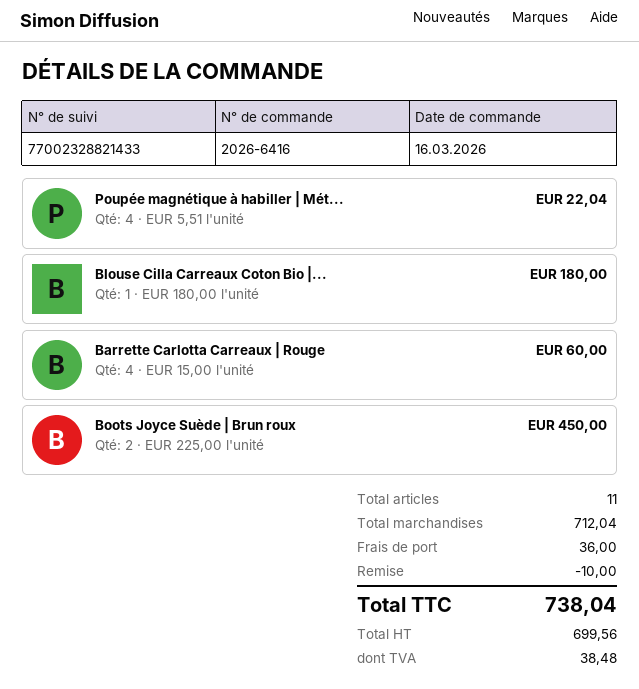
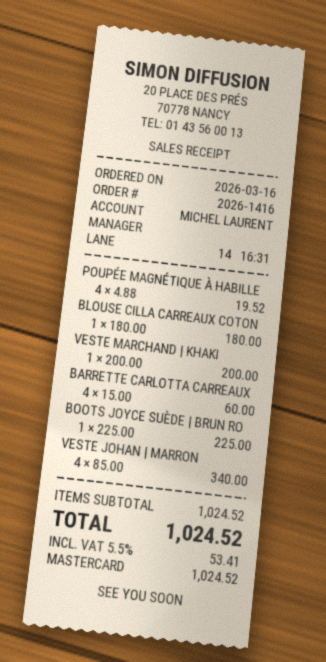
order number: 2026-6416 -> 2026-1416
Poupée magnétique à habiller | Mét...: 4 x 5.51 = 22.04 -> 4 x 4.88 = 19.52
Boots Joyce Suède | Brun roux: 2 x 225.00 = 450.00 -> 1 x 225.00 = 225.00
VESTE MARCHAND | KHAKI: none -> 1 x 200.00 = 200.00
VESTE JOHAN | MARRON: none -> 4 x 85.00 = 340.00
subtotal: 712.04 -> 1024.52
discount: 10.00 -> none
shipping: 36.00 -> none
tax: 38.48 -> 53.41
total: 738.04 -> 1024.52

